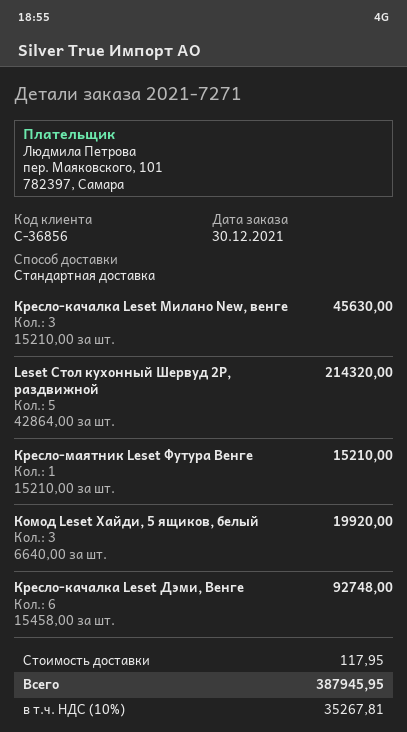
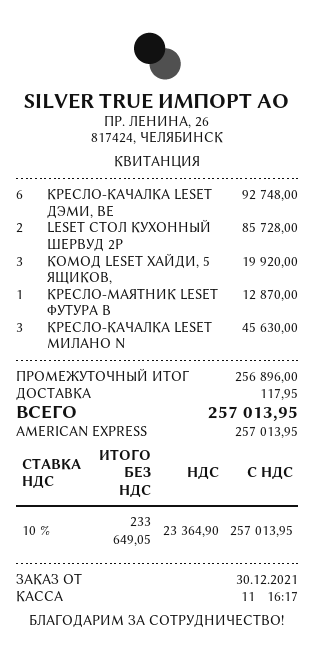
Leset Стол кухонный Шервуд 2Р, раздвижной: 5 for 214320.00 -> 2 for 85728.00
Кресло-маятник Leset Футура Венге: 1 for 15210.00 -> 1 for 12870.00
tax: 10% = 35267.81 -> 10% = 23364.90
total: 387945.95 -> 257013.95

